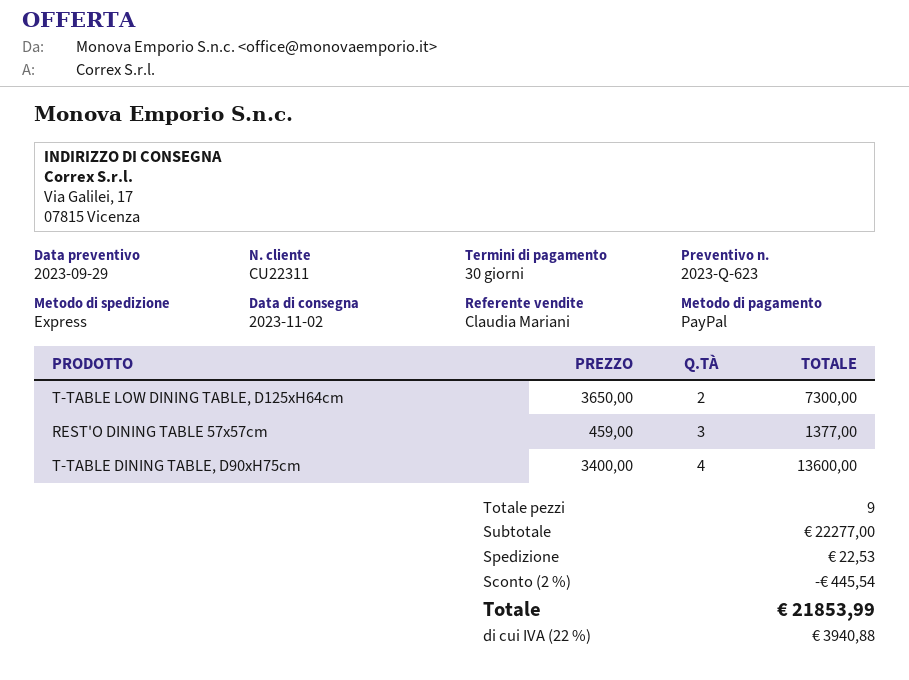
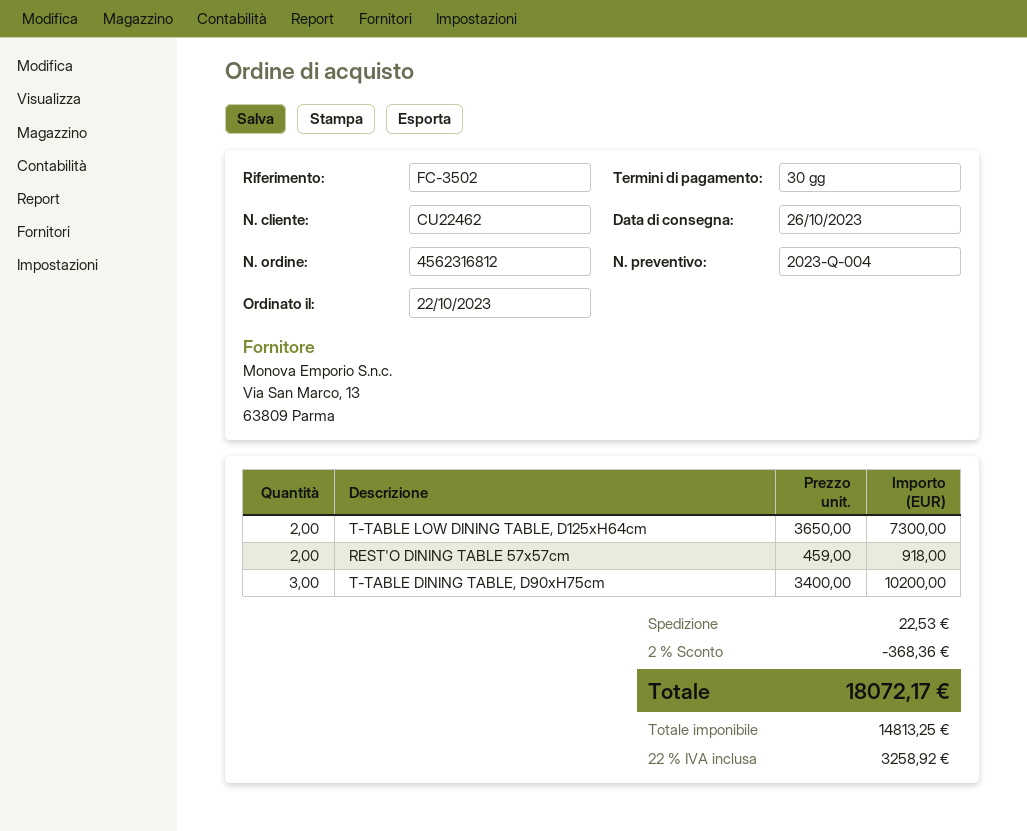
quote number: 2023-Q-623 -> 2023-Q-004
delivery date: 2023-11-02 -> 2023-10-26
customer number: CU22311 -> CU22462
REST'O DINING TABLE 57x57cm: 3 x 459.00 = 1377.00 -> 2 x 459.00 = 918.00
T-TABLE DINING TABLE, D90xH75cm: 4 x 3400.00 = 13600.00 -> 3 x 3400.00 = 10200.00
discount: 2% = 445.54 -> 2% = 368.36
tax: 22% = 3940.88 -> 22% = 3258.92
total: 21853.99 -> 18072.17

